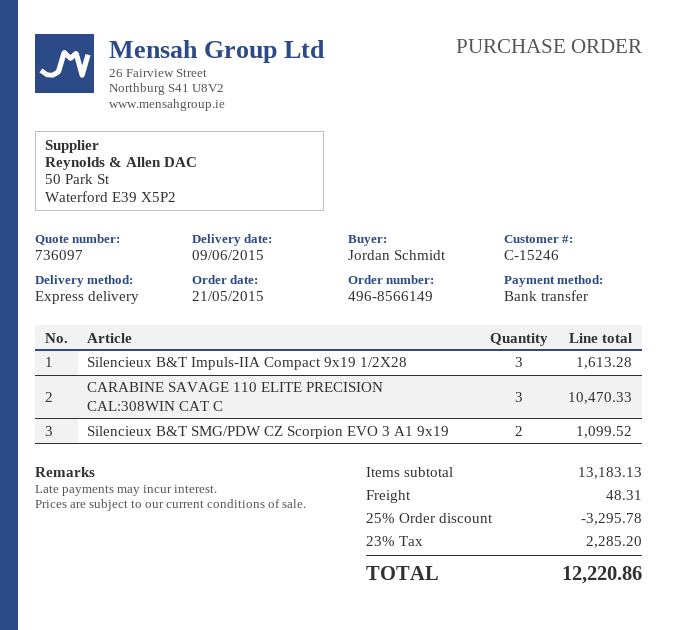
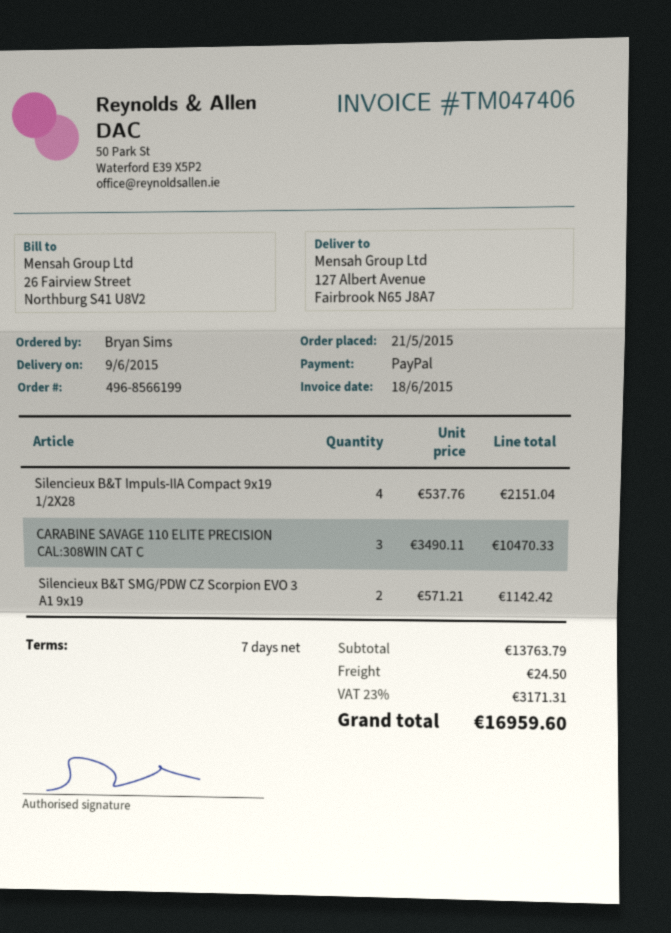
order number: 496-8566149 -> 496-8566199
ordered by: Jordan Schmidt -> Bryan Sims
payment method: bank transfer -> PayPal
Silencieux B&T Impuls-IIA Compact 9x19 1/2X28: 3 for 1613.28 -> 4 for 2151.04
Silencieux B&T SMG/PDW CZ Scorpion EVO 3 A1 9x19: 2 for 1099.52 -> 2 for 1142.42
subtotal: 13183.13 -> 13763.79
discount: 25% = 3295.78 -> none
shipping: 48.31 -> 24.50
tax: 23% = 2285.20 -> 23% = 3171.31
total: 12220.86 -> 16959.60

